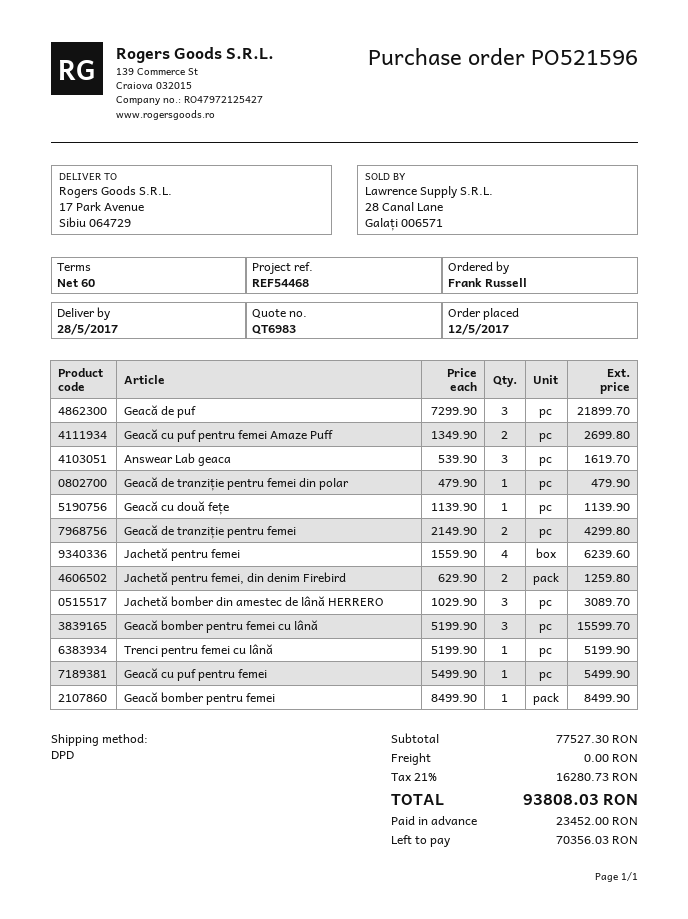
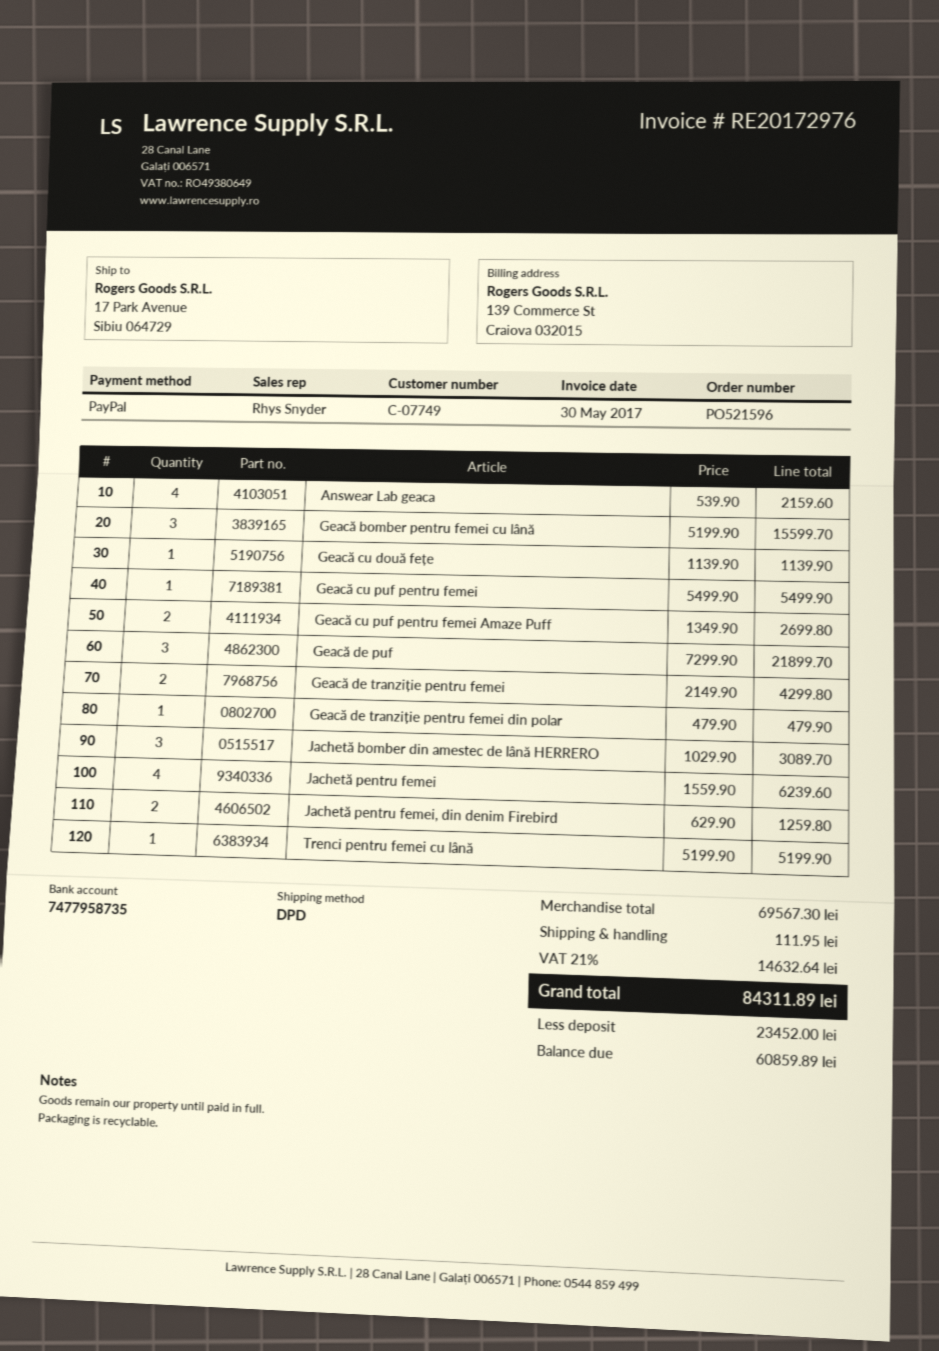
Answear Lab geaca: 3 x 539.90 = 1619.70 -> 4 x 539.90 = 2159.60
Geacă bomber pentru femei: 1 x 8499.90 = 8499.90 -> none
subtotal: 77527.30 -> 69567.30
shipping: 0.00 -> 111.95
tax: 21% = 16280.73 -> 21% = 14632.64
total: 93808.03 -> 84311.89
balance: 70356.03 -> 60859.89

